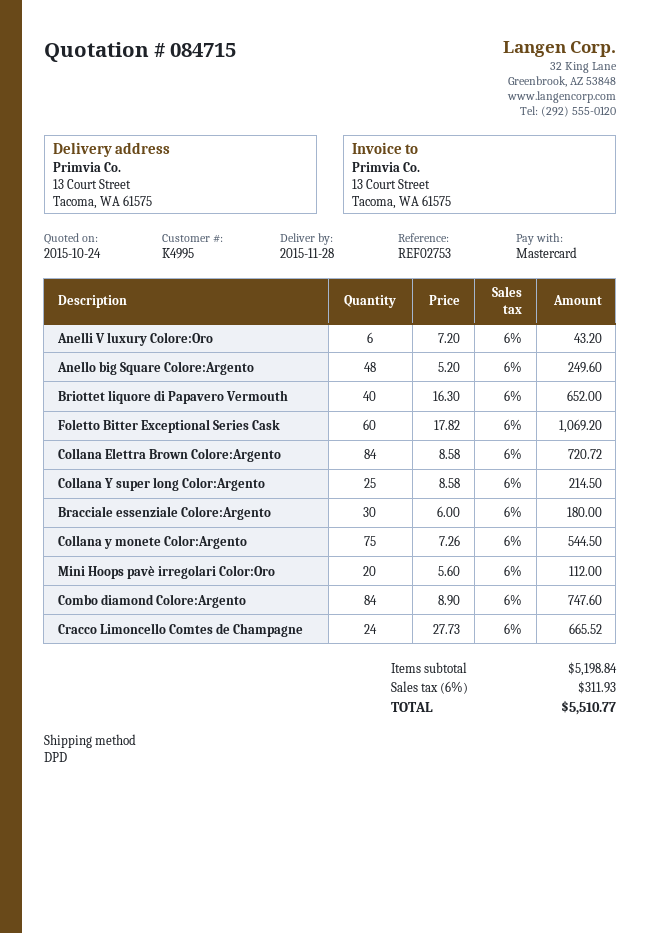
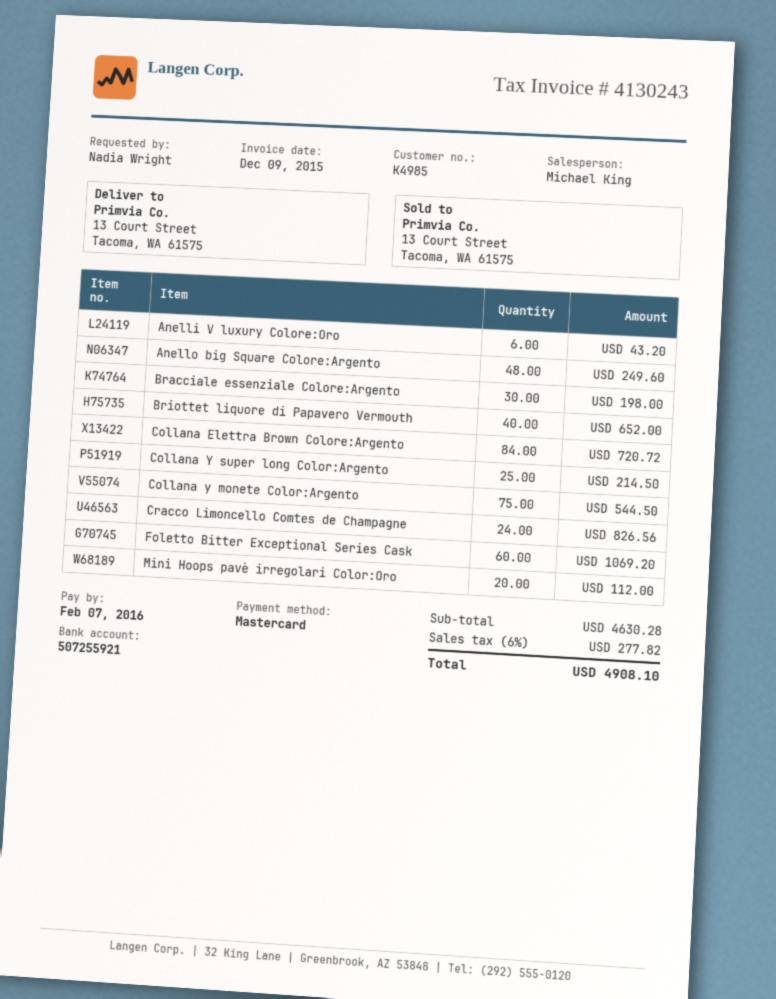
customer number: K4995 -> K4985
Bracciale essenziale Colore:Argento: 30 for 180.00 -> 30 for 198.00
Combo diamond Colore:Argento: 84 for 747.60 -> none
Cracco Limoncello Comtes de Champagne: 24 for 665.52 -> 24 for 826.56
subtotal: 5198.84 -> 4630.28
tax: 6% = 311.93 -> 6% = 277.82
total: 5510.77 -> 4908.10

